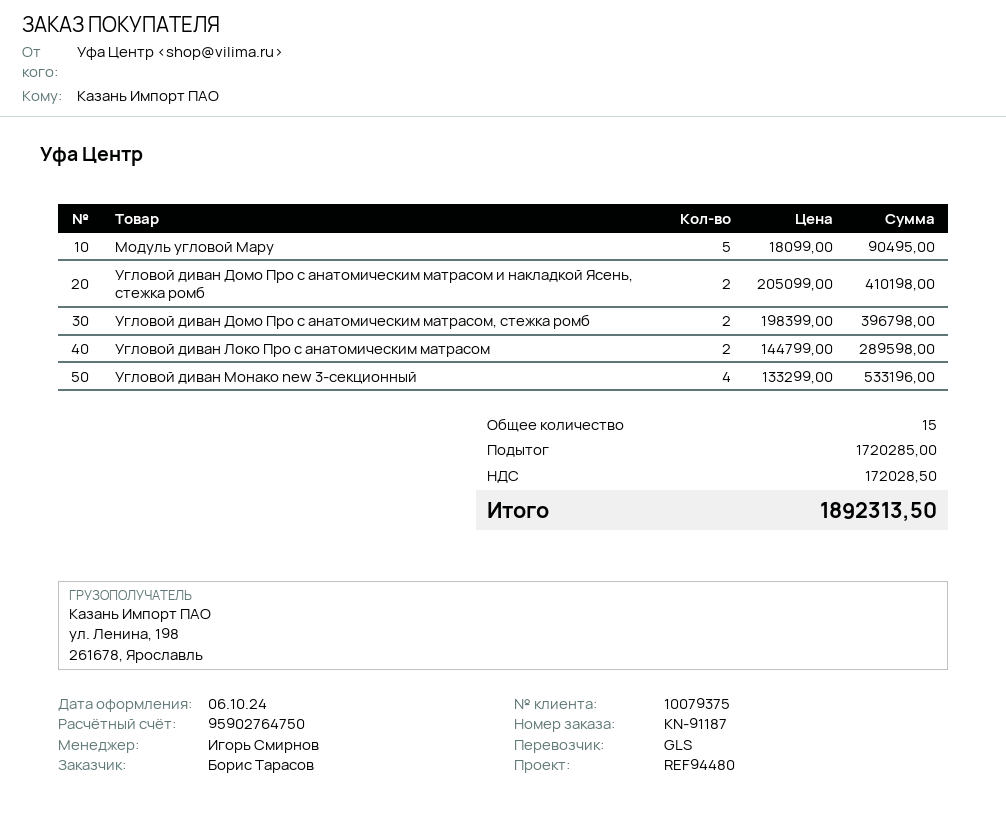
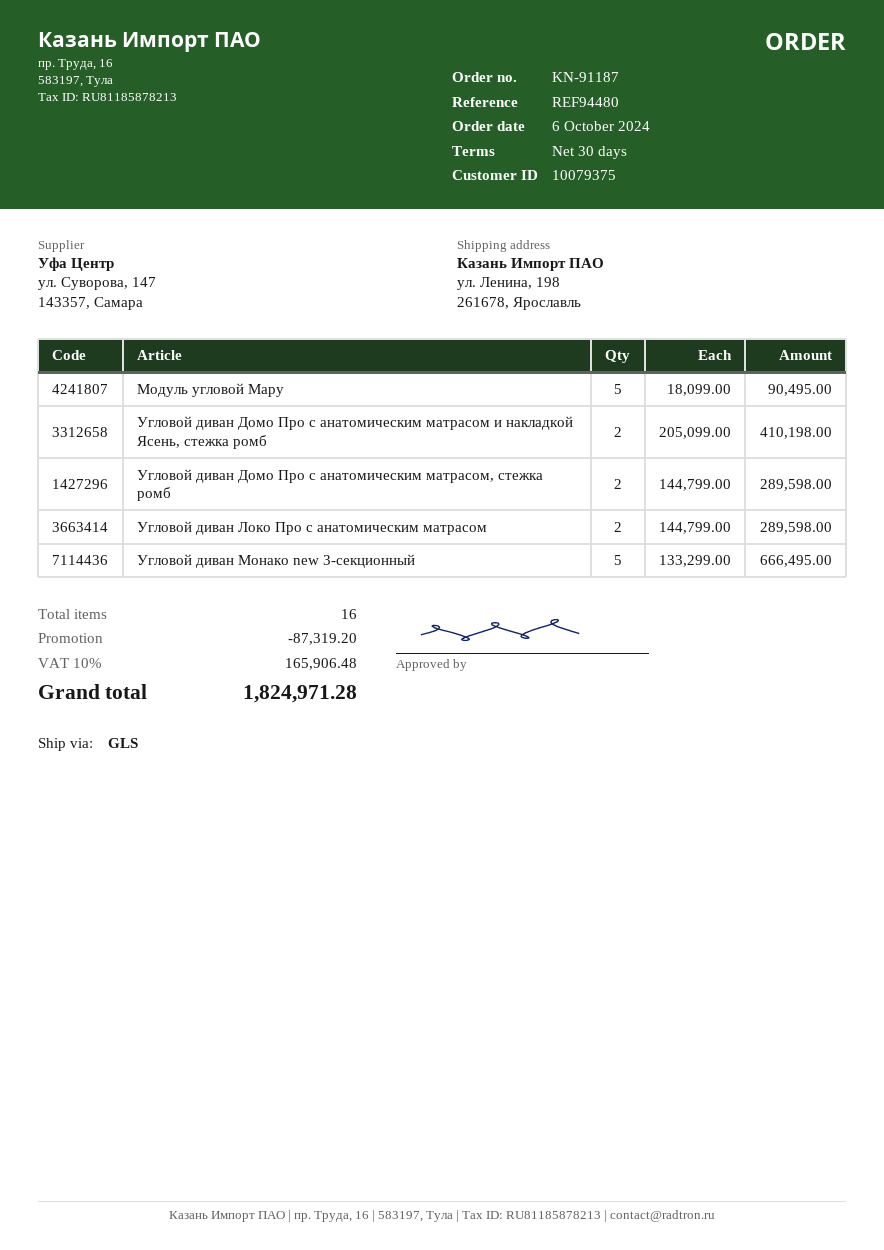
Угловой диван Домо Про с анатомическим матрасом, стежка ромб: 2 x 198399.00 = 396798.00 -> 2 x 144799.00 = 289598.00
Угловой диван Монако new 3-секционный: 4 x 133299.00 = 533196.00 -> 5 x 133299.00 = 666495.00
total quantity: 15 -> 16
discount: none -> 87319.20
tax: 172028.50 -> 165906.48
total: 1892313.50 -> 1824971.28

